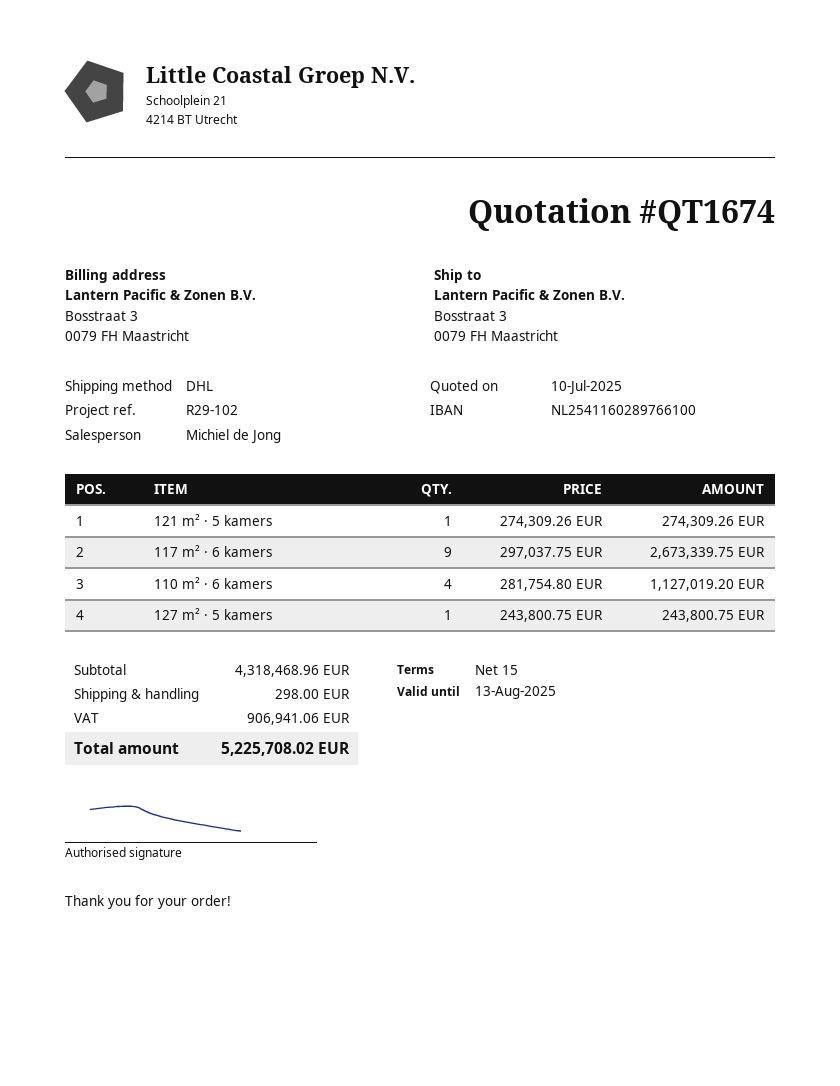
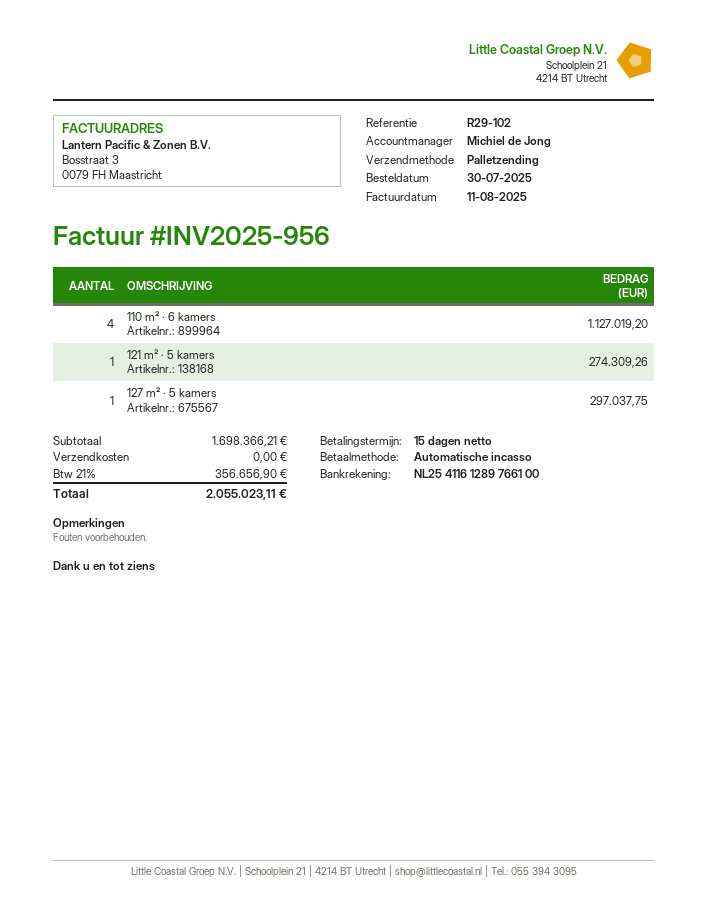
bank account: NL2541160289766100 -> NL2541161289766100
shipping method: DHL -> pallet freight
117 m² · 6 kamers: 9 for 2673339.75 -> none
127 m² · 5 kamers: 1 for 243800.75 -> 1 for 297037.75
subtotal: 4318468.96 -> 1698366.21
shipping: 298.00 -> 0.00
tax: 906941.06 -> 356656.90
total: 5225708.02 -> 2055023.11

